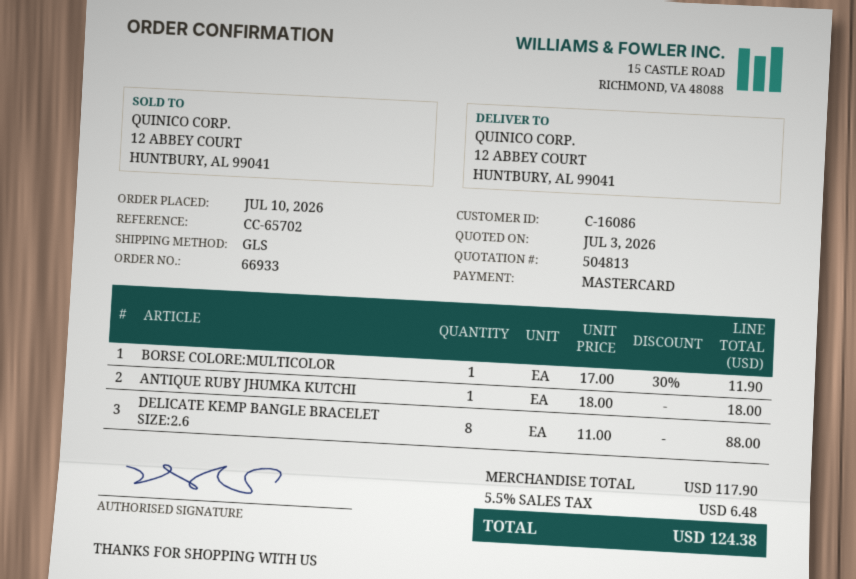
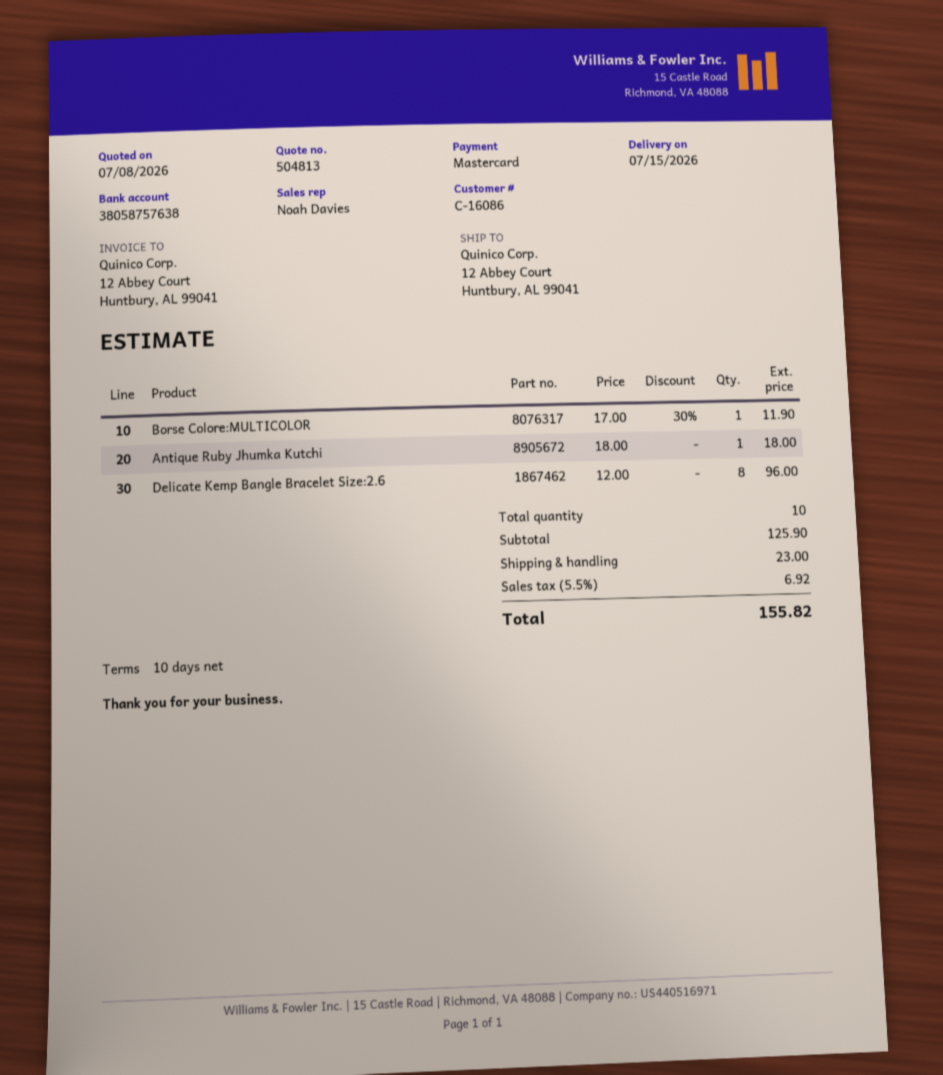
quote date: 2026-07-03 -> 2026-07-08
DELICATE KEMP BANGLE BRACELET SIZE:2.6: 8 x 11.00 = 88.00 -> 8 x 12.00 = 96.00
subtotal: 117.90 -> 125.90
shipping: none -> 23.00
tax: 5.5% = 6.48 -> 5.5% = 6.92
total: 124.38 -> 155.82

